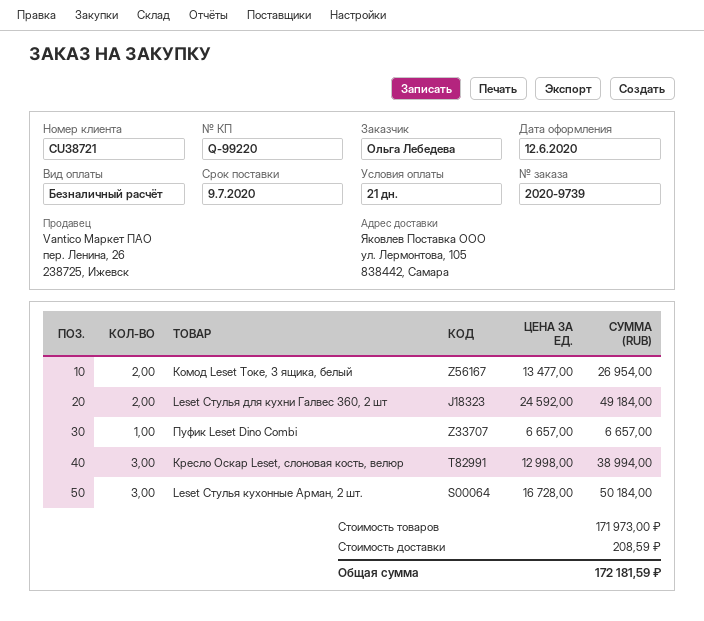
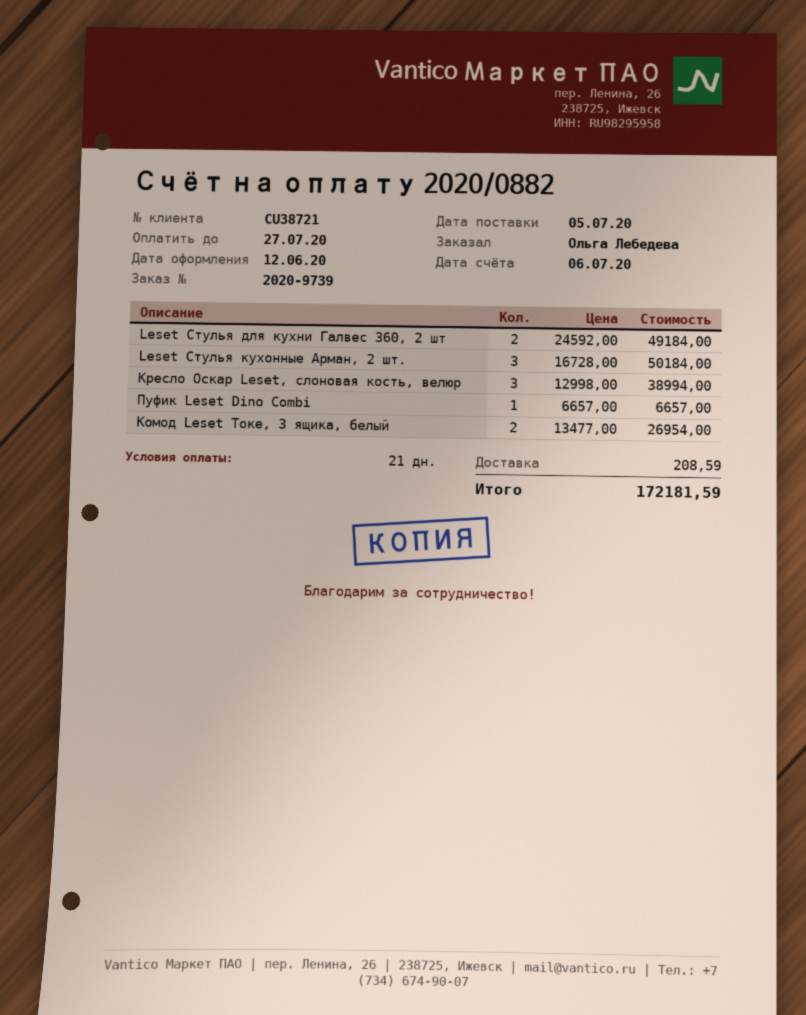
delivery date: 2020-07-09 -> 2020-07-05

